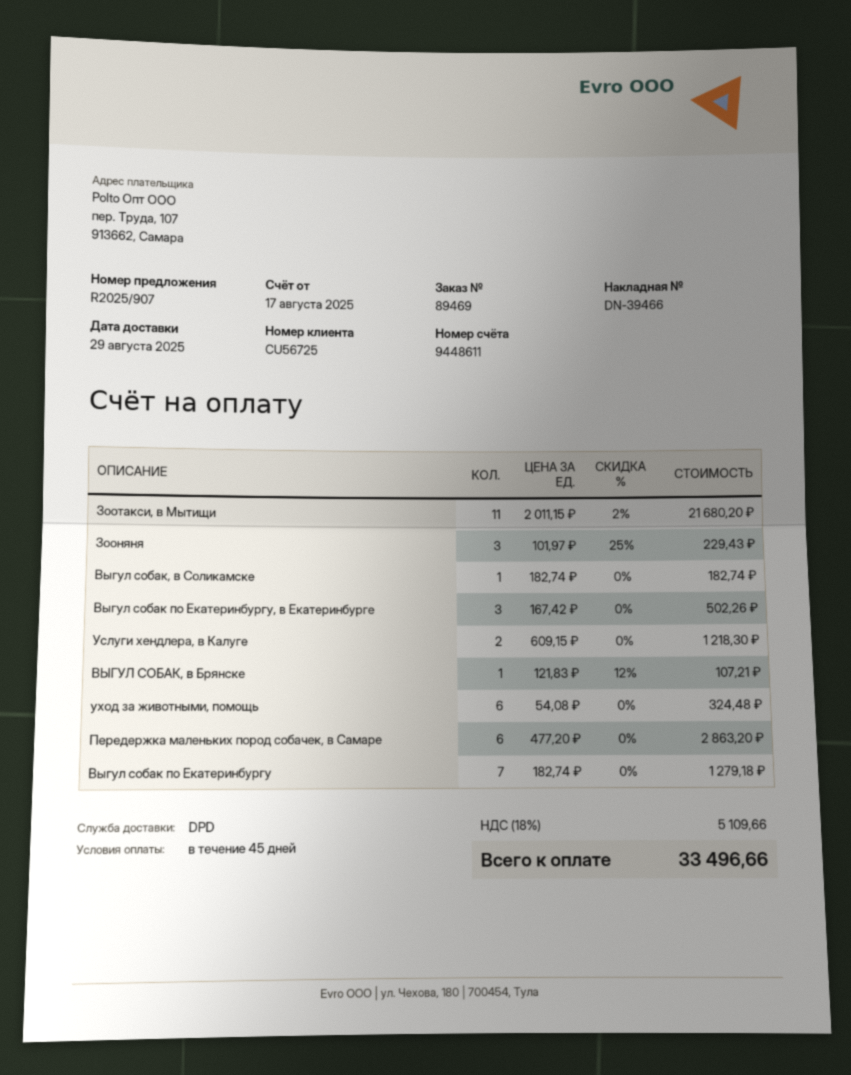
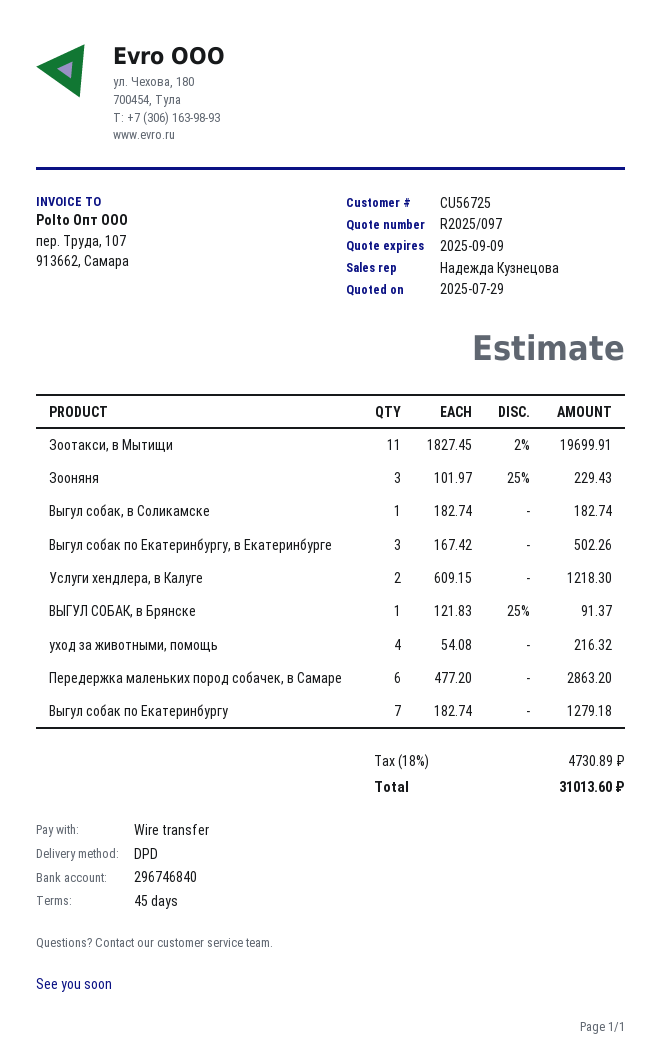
quote number: R2025/907 -> R2025/097
Зоотакси, в Мытищи: 11 x 2011.15 - 2% = 21680.20 -> 11 x 1827.45 - 2% = 19699.91
ВЫГУЛ СОБАК, в Брянске: 1 x 121.83 - 12% = 107.21 -> 1 x 121.83 - 25% = 91.37
уход за животными, помощь: 6 x 54.08 = 324.48 -> 4 x 54.08 = 216.32
tax: 18% = 5109.66 -> 18% = 4730.89
total: 33496.66 -> 31013.60

